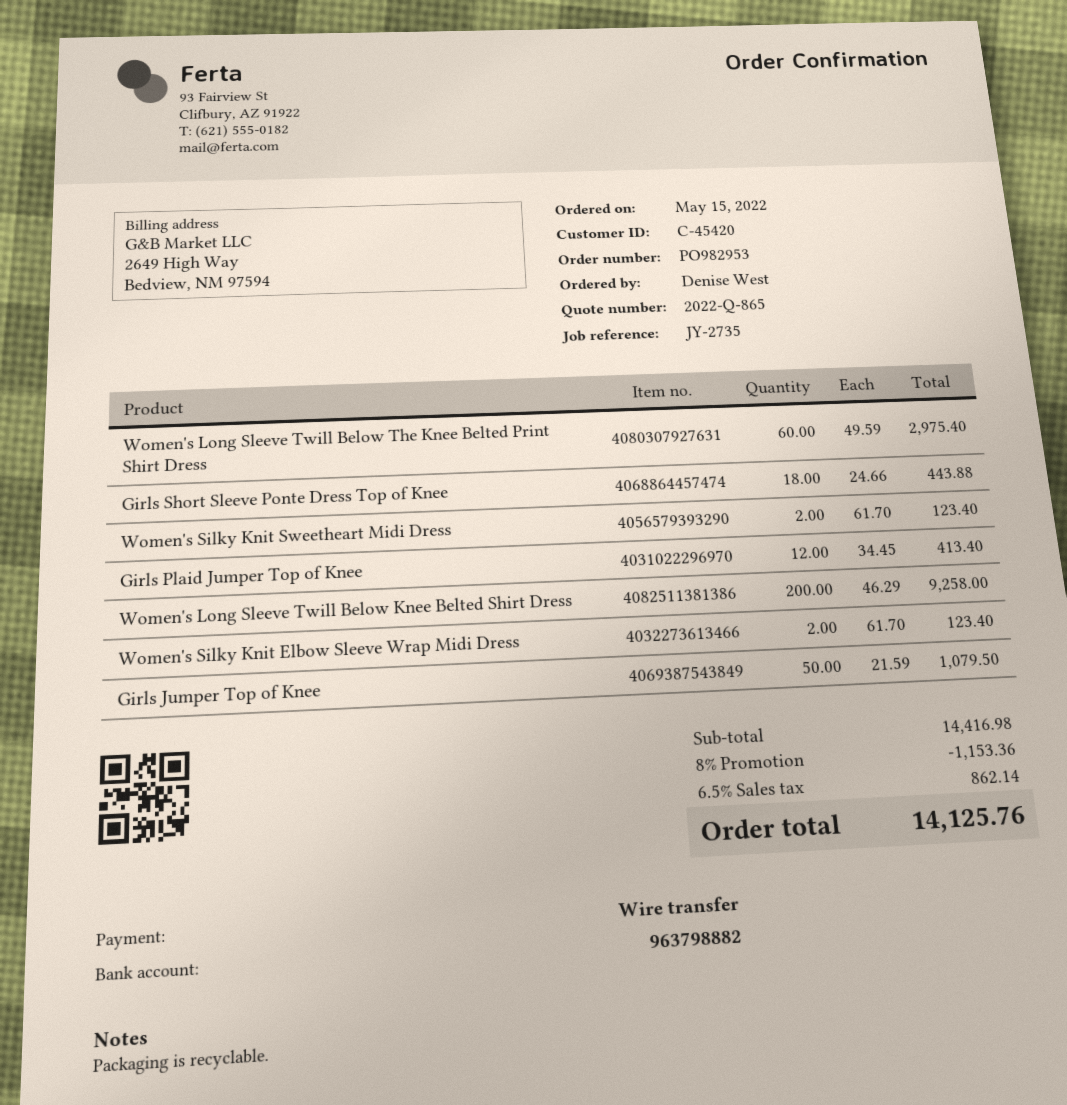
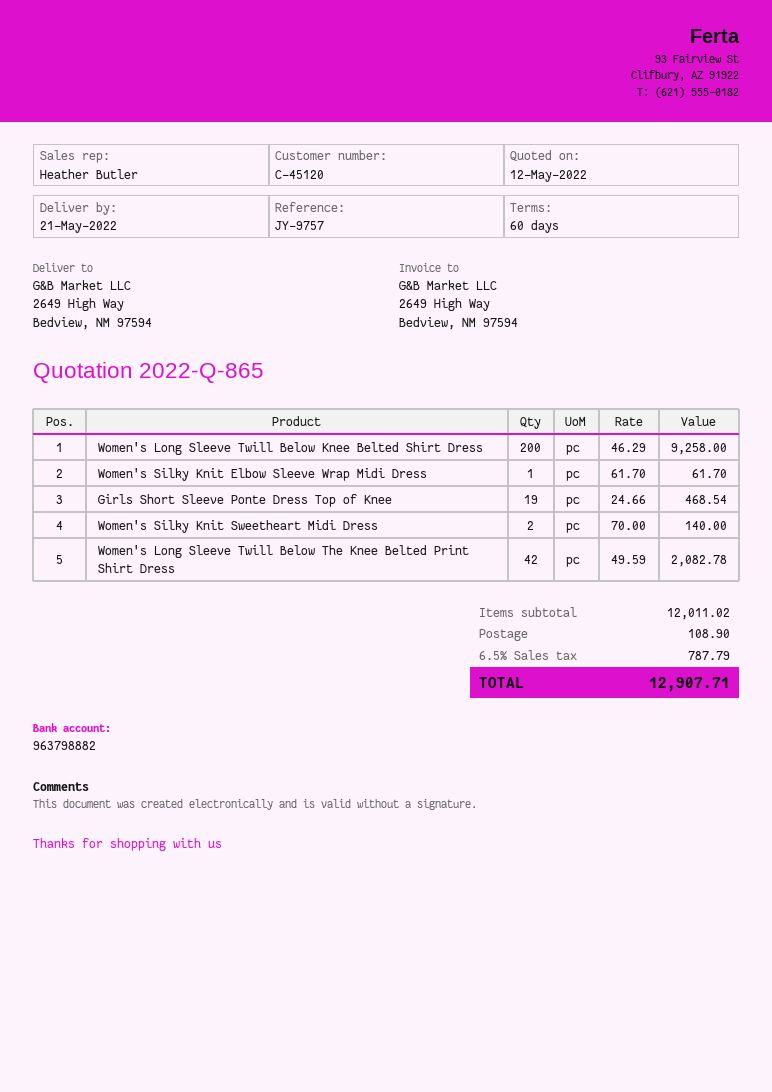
customer number: C-45420 -> C-45120
reference: JY-2735 -> JY-9757
Women's Long Sleeve Twill Below The Knee Belted Print Shirt Dress: 60 x 49.59 = 2975.40 -> 42 x 49.59 = 2082.78
Girls Short Sleeve Ponte Dress Top of Knee: 18 x 24.66 = 443.88 -> 19 x 24.66 = 468.54
Women's Silky Knit Sweetheart Midi Dress: 2 x 61.70 = 123.40 -> 2 x 70.00 = 140.00
Girls Plaid Jumper Top of Knee: 12 x 34.45 = 413.40 -> none
Women's Silky Knit Elbow Sleeve Wrap Midi Dress: 2 x 61.70 = 123.40 -> 1 x 61.70 = 61.70
Girls Jumper Top of Knee: 50 x 21.59 = 1079.50 -> none
subtotal: 14416.98 -> 12011.02
discount: 8% = 1153.36 -> none
shipping: none -> 108.90
tax: 6.5% = 862.14 -> 6.5% = 787.79
total: 14125.76 -> 12907.71

